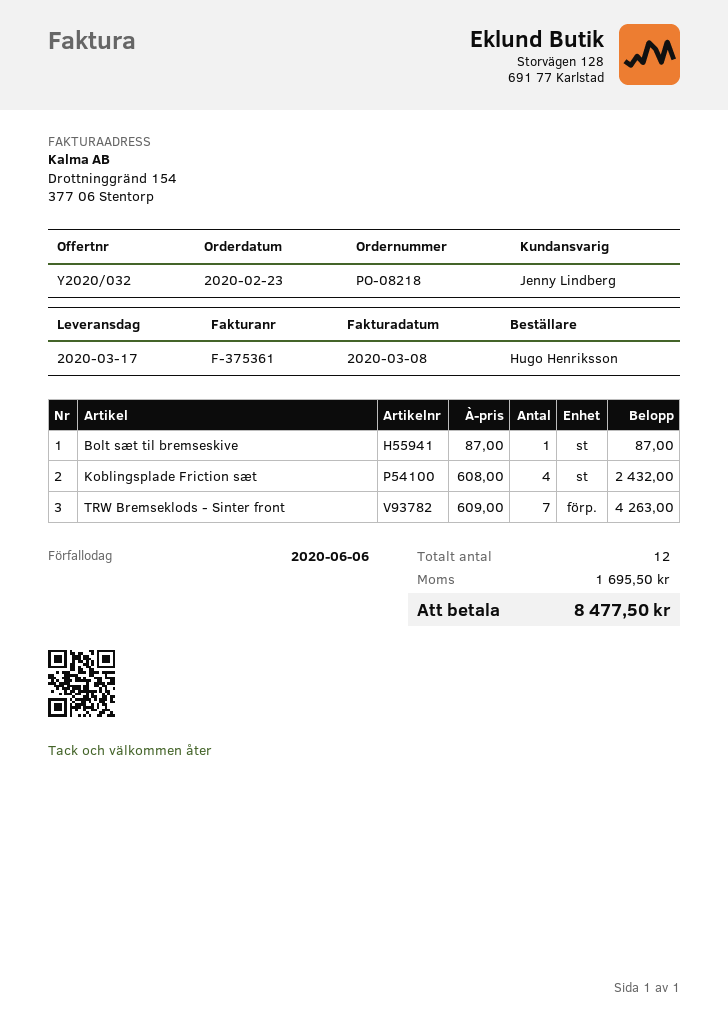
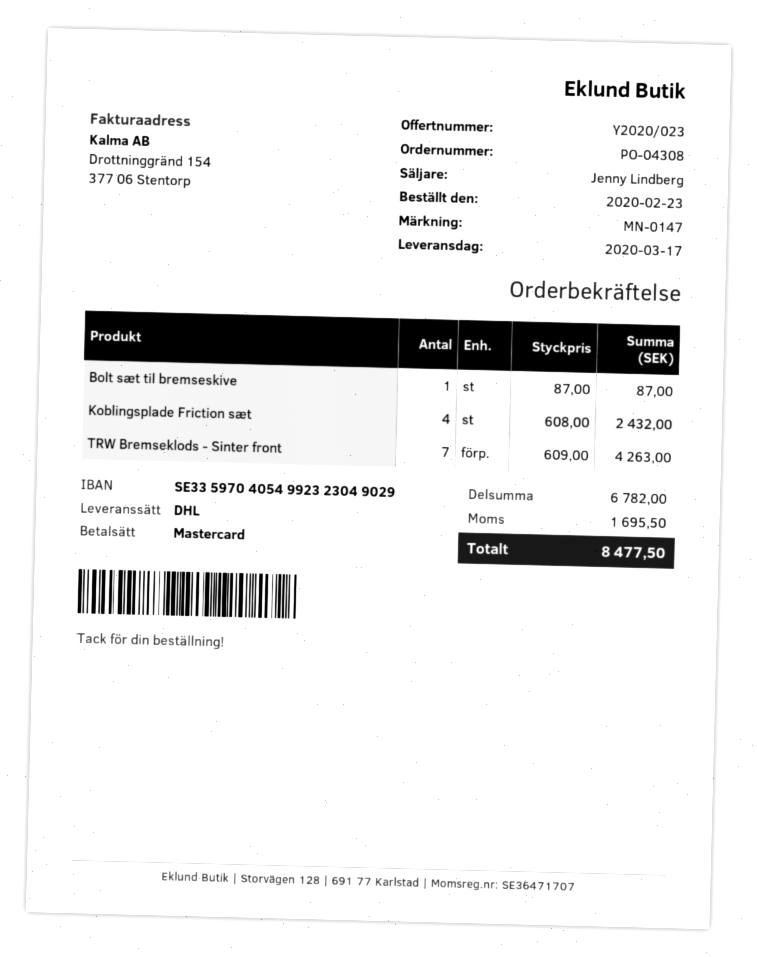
quote number: Y2020/032 -> Y2020/023
order number: PO-08218 -> PO-04308

